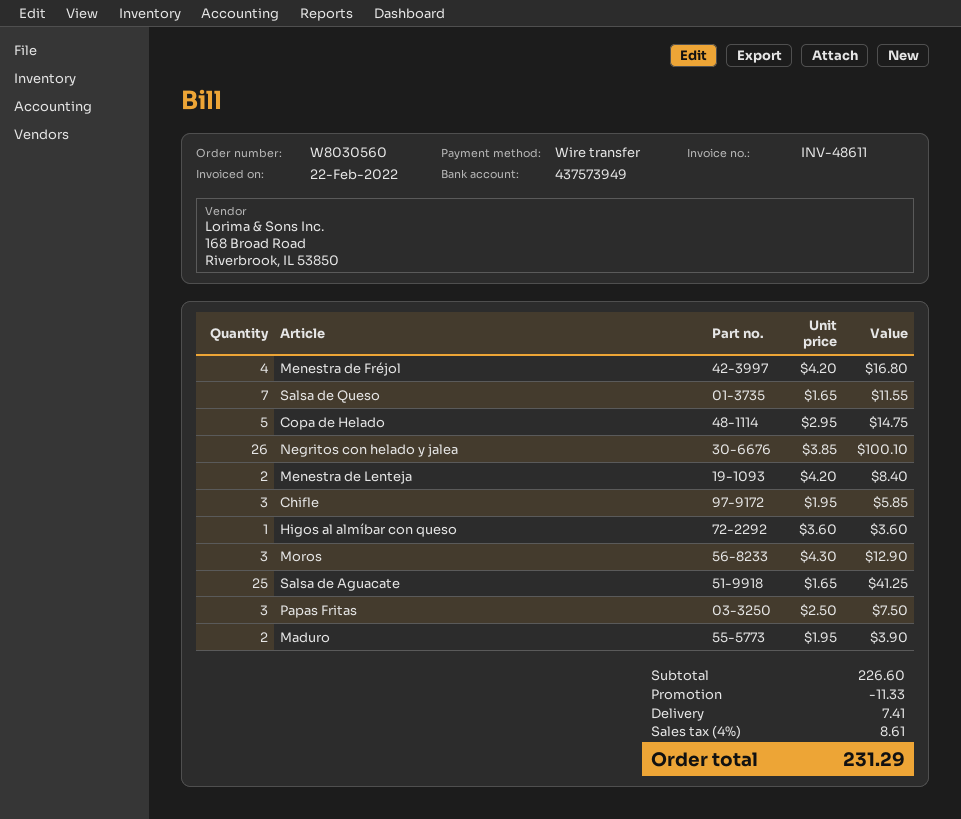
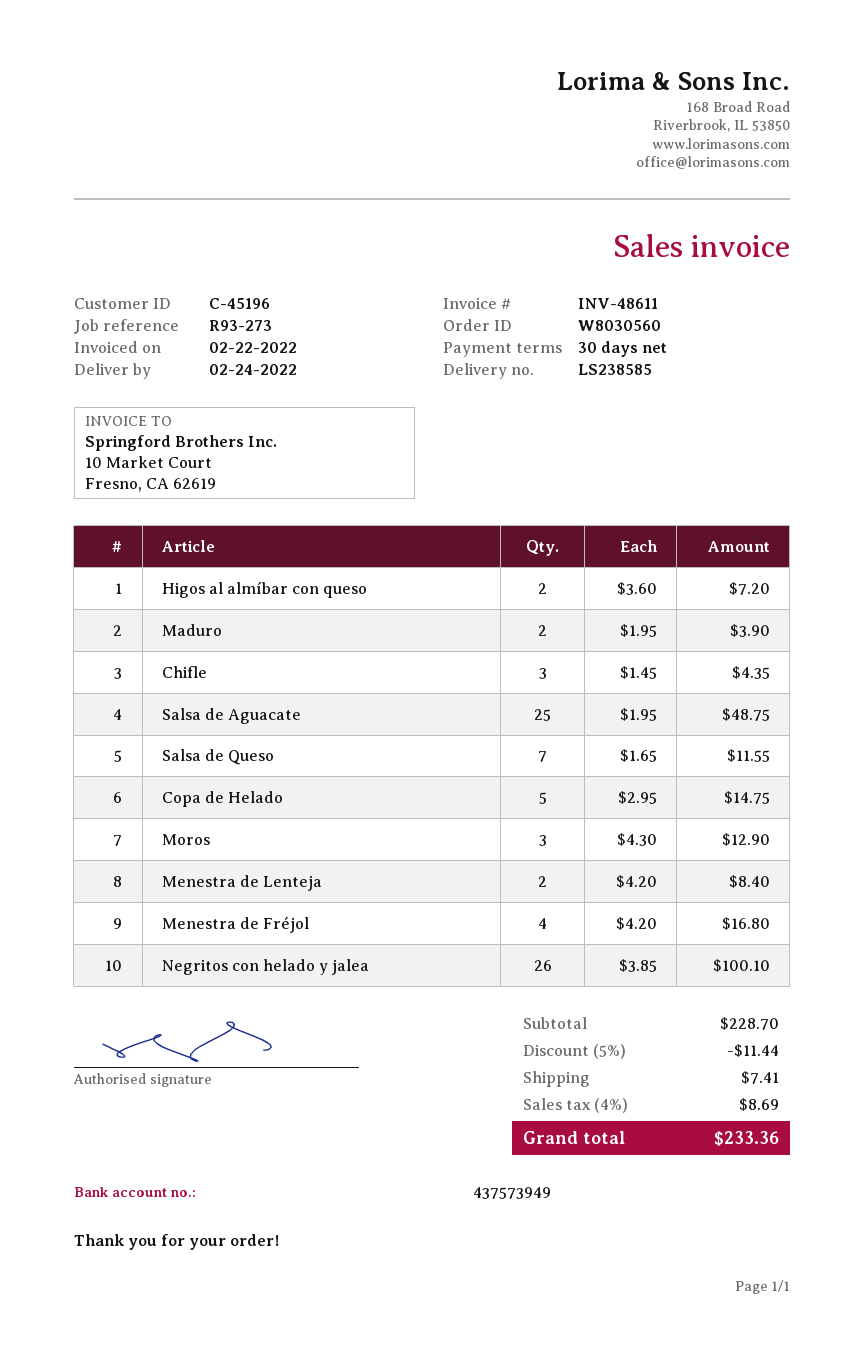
Chifle: 3 x 1.95 = 5.85 -> 3 x 1.45 = 4.35
Higos al almíbar con queso: 1 x 3.60 = 3.60 -> 2 x 3.60 = 7.20
Salsa de Aguacate: 25 x 1.65 = 41.25 -> 25 x 1.95 = 48.75
Papas Fritas: 3 x 2.50 = 7.50 -> none
subtotal: 226.60 -> 228.70
discount: 11.33 -> 11.44
tax: 4% = 8.61 -> 4% = 8.69
total: 231.29 -> 233.36

